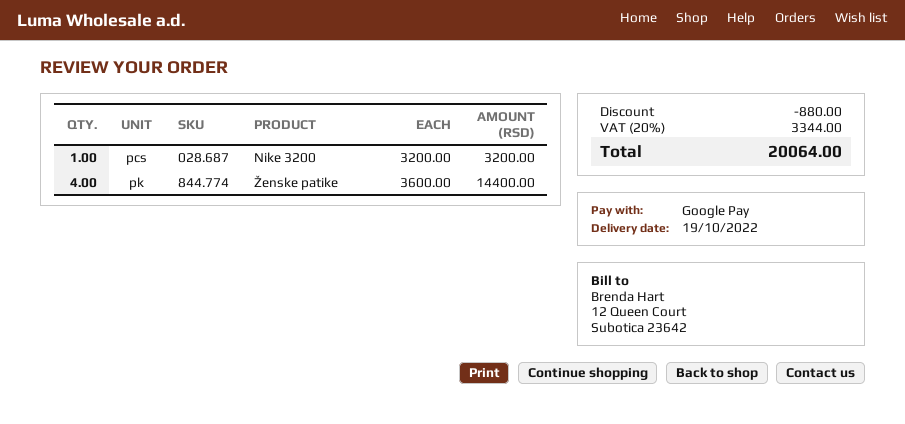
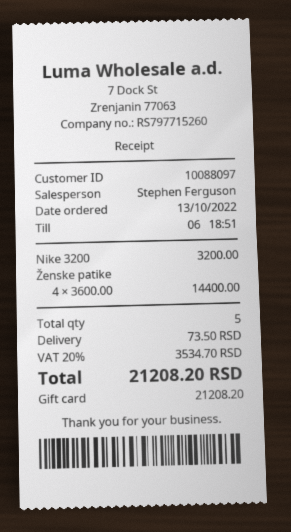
payment method: Google Pay -> gift card
discount: 880.00 -> none
shipping: none -> 73.50
tax: 20% = 3344.00 -> 20% = 3534.70
total: 20064.00 -> 21208.20

